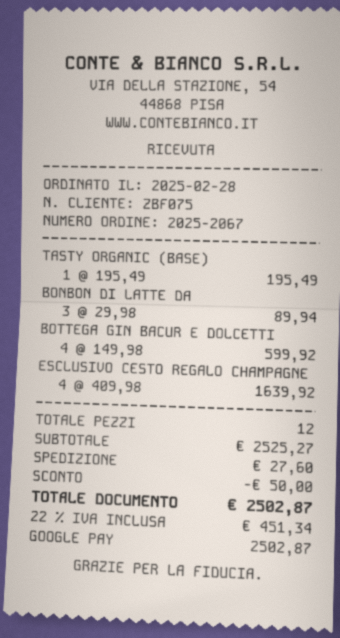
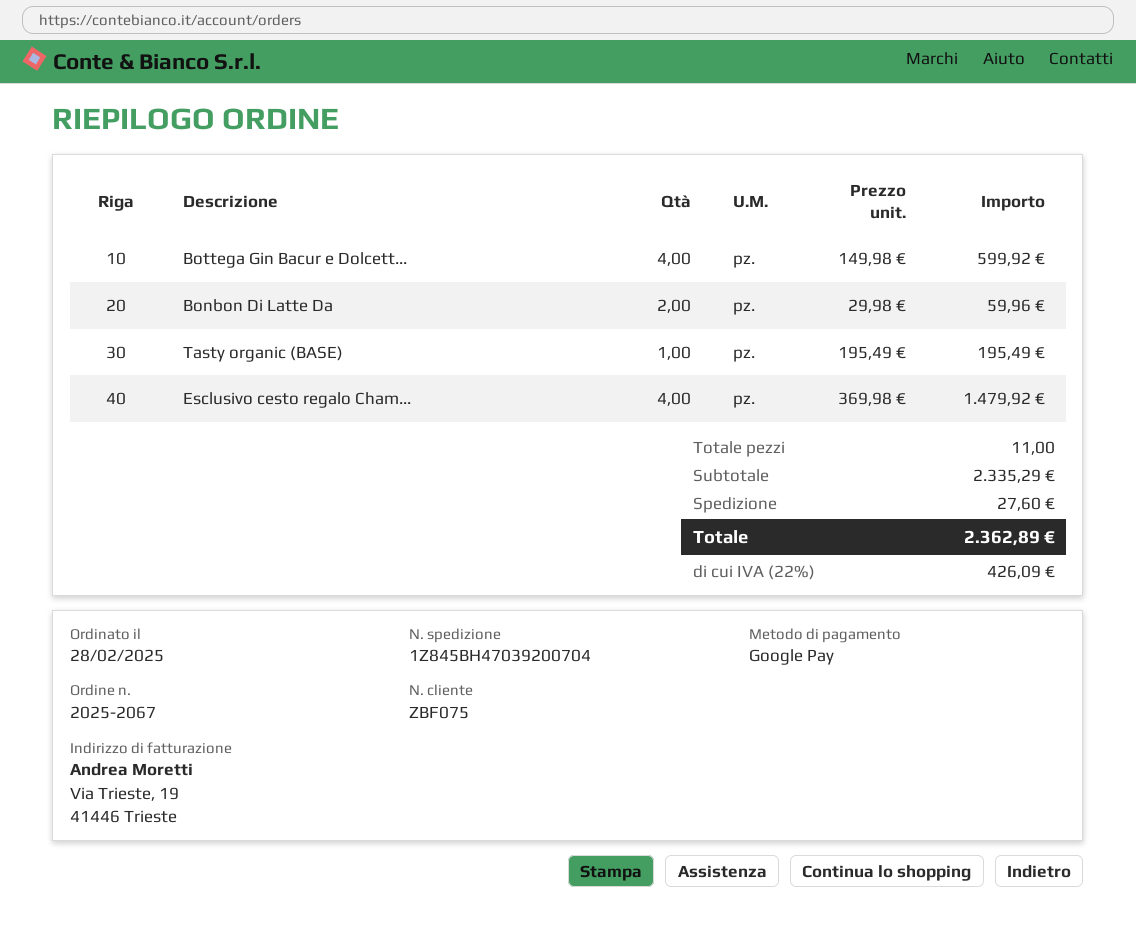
BONBON DI LATTE DA: 3 x 29.98 = 89.94 -> 2 x 29.98 = 59.96
ESCLUSIVO CESTO REGALO CHAMPAGNE: 4 x 409.98 = 1639.92 -> 4 x 369.98 = 1479.92
total quantity: 12 -> 11
subtotal: 2525.27 -> 2335.29
discount: 50.00 -> none
tax: 22% = 451.34 -> 22% = 426.09
total: 2502.87 -> 2362.89

